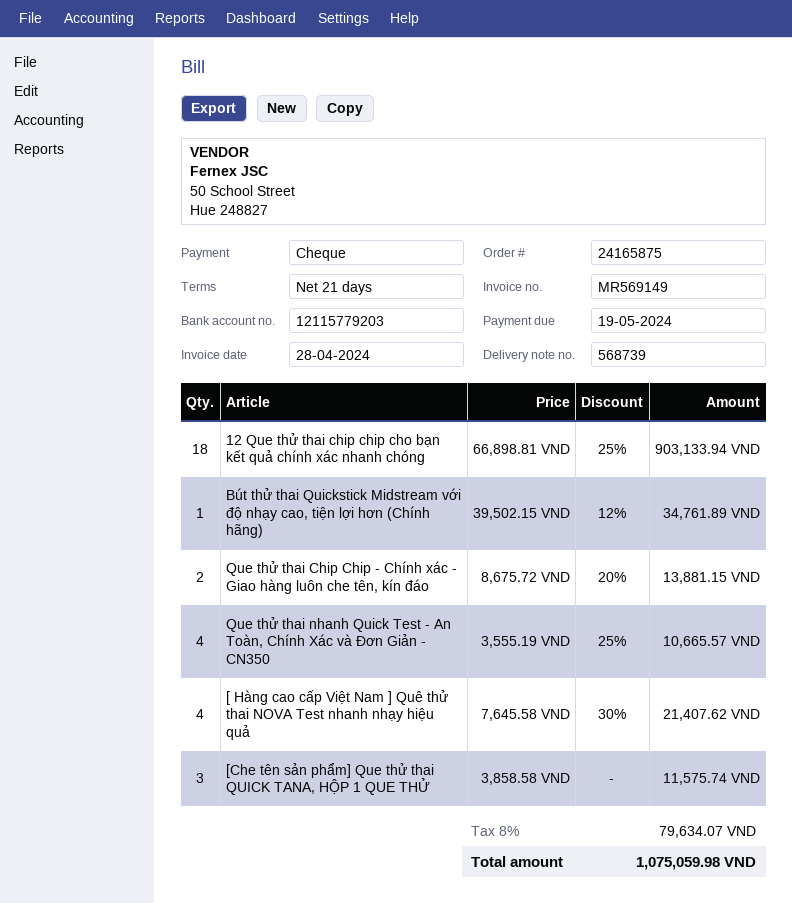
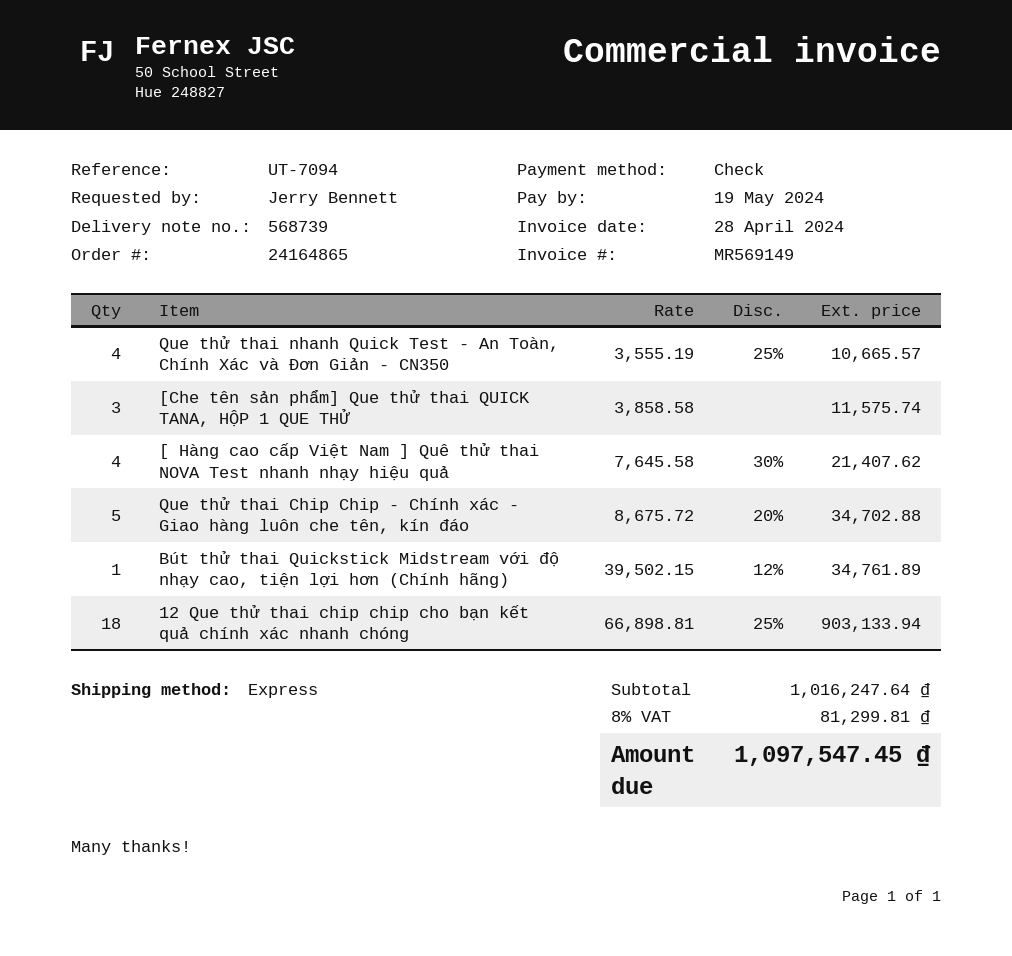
order number: 24165875 -> 24164865
Que thử thai Chip Chip - Chính xác - Giao hàng luôn che tên, kín đáo: 2 x 8675.72 - 20% = 13881.15 -> 5 x 8675.72 - 20% = 34702.88
tax: 8% = 79634.07 -> 8% = 81299.81
total: 1075059.98 -> 1097547.45

